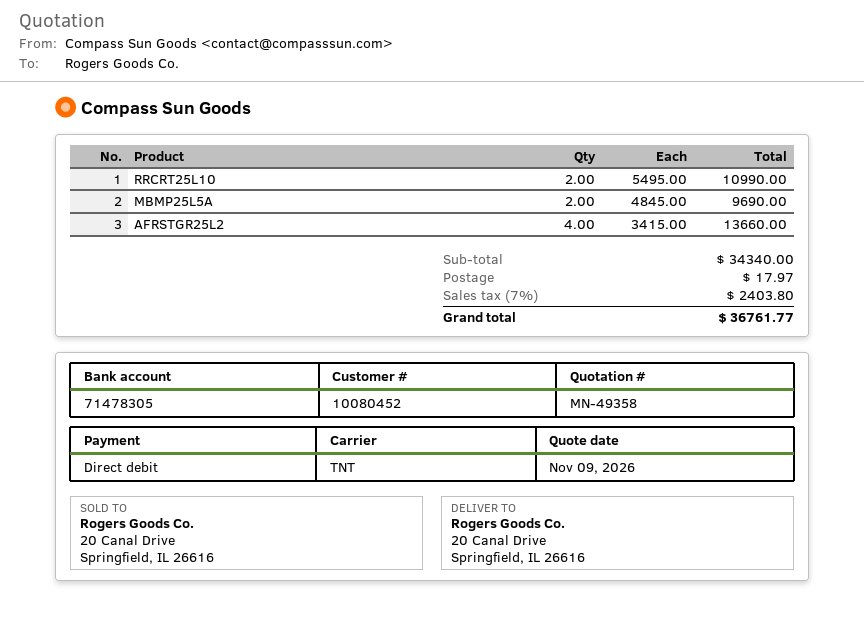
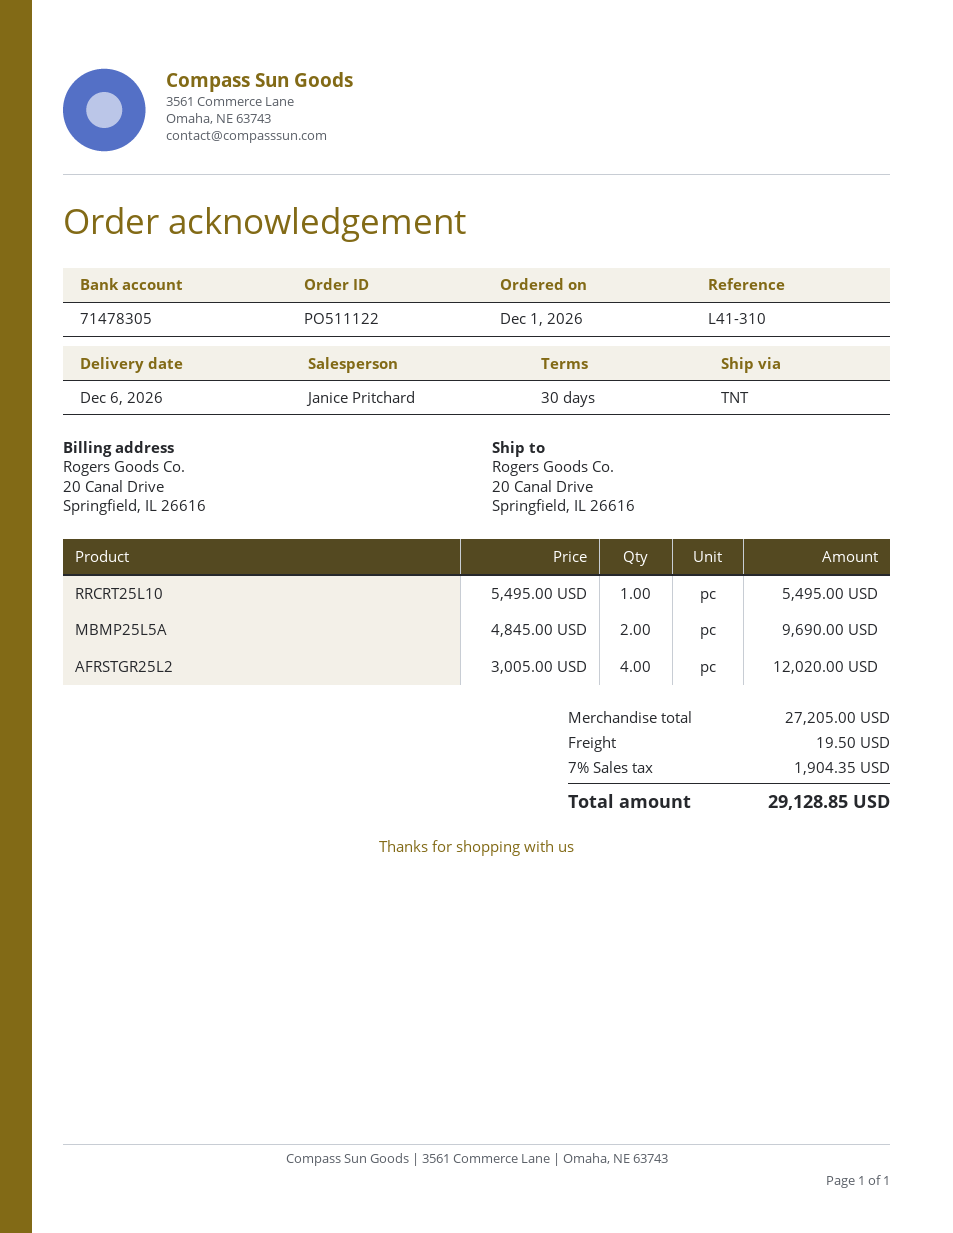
RRCRT25L10: 2 x 5495.00 = 10990.00 -> 1 x 5495.00 = 5495.00
AFRSTGR25L2: 4 x 3415.00 = 13660.00 -> 4 x 3005.00 = 12020.00
subtotal: 34340.00 -> 27205.00
shipping: 17.97 -> 19.50
tax: 7% = 2403.80 -> 7% = 1904.35
total: 36761.77 -> 29128.85

